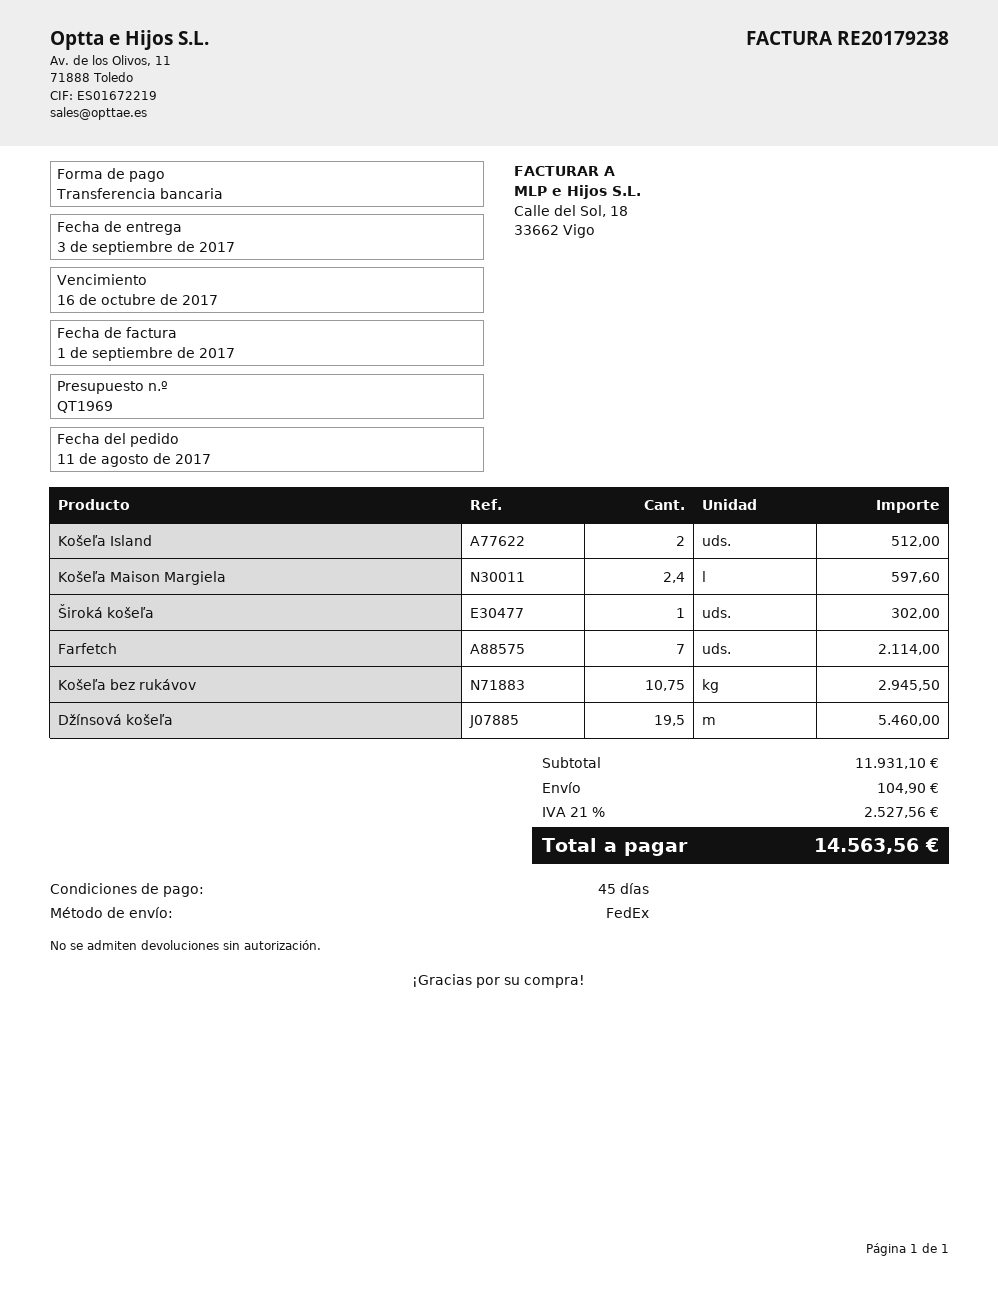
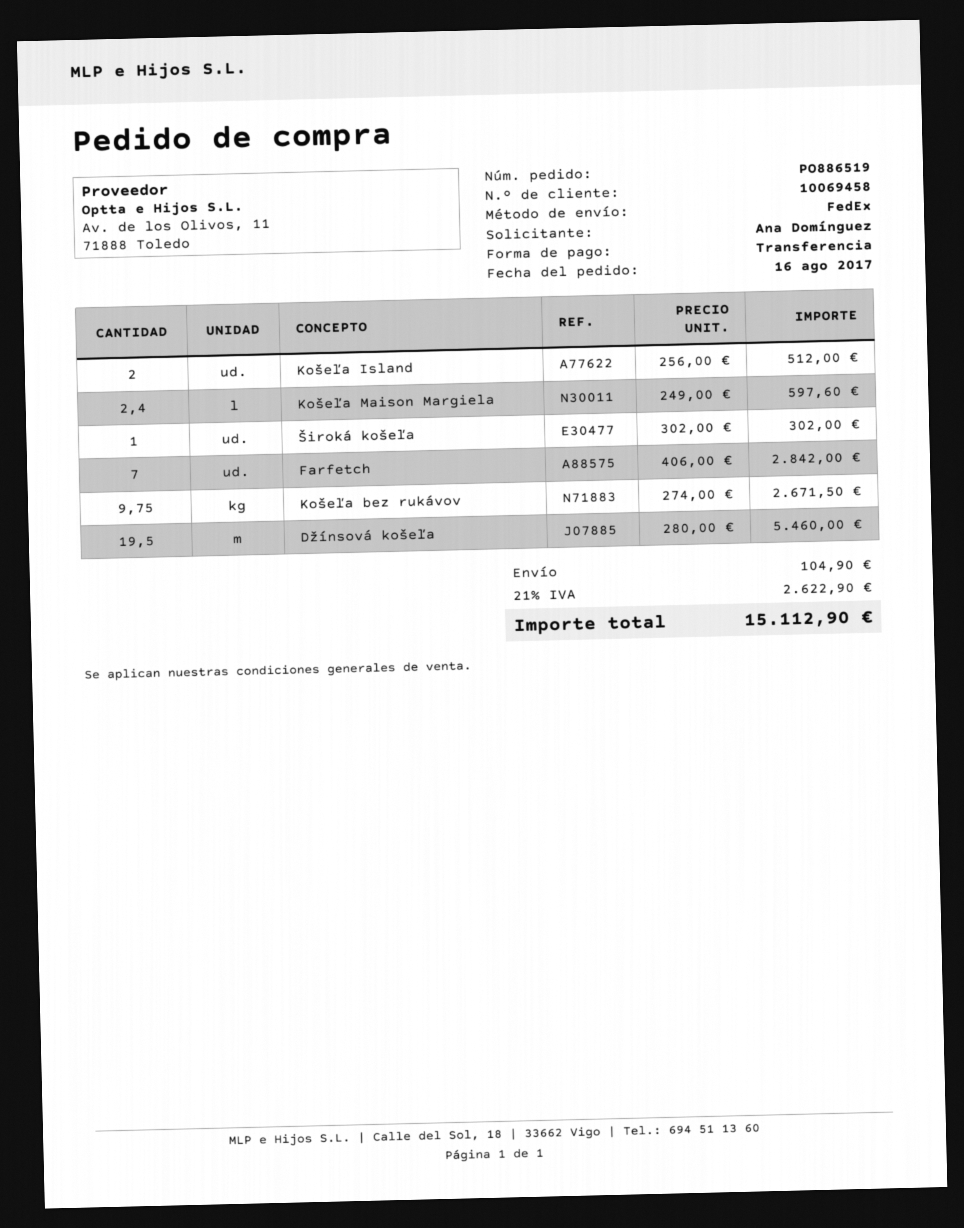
order date: 2017-08-11 -> 2017-08-16
Farfetch: 7 for 2114.00 -> 7 for 2842.00
Košeľa bez rukávov: 10.75 for 2945.50 -> 9.75 for 2671.50
tax: 21% = 2527.56 -> 21% = 2622.90
total: 14563.56 -> 15112.90

